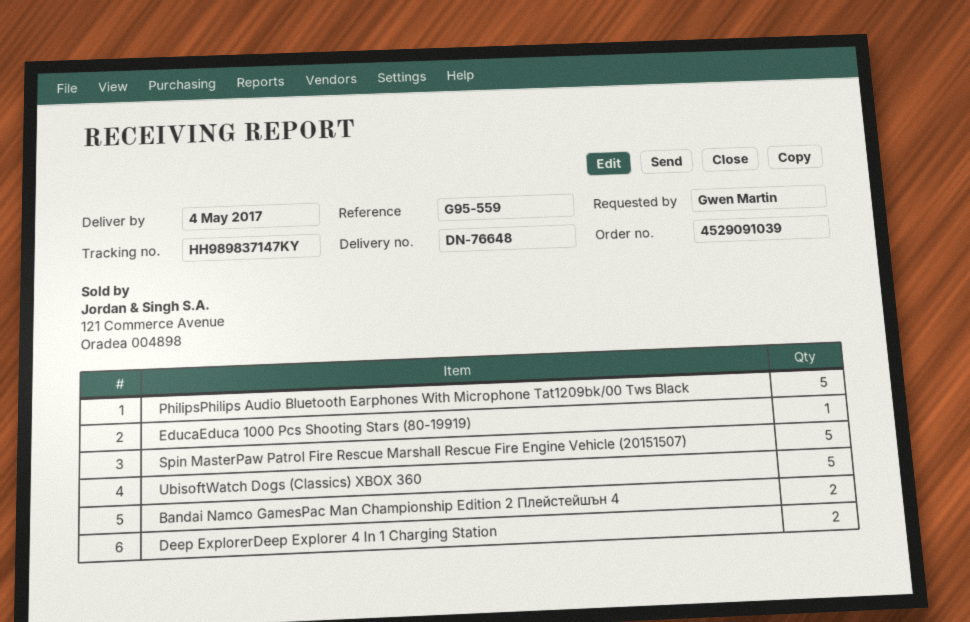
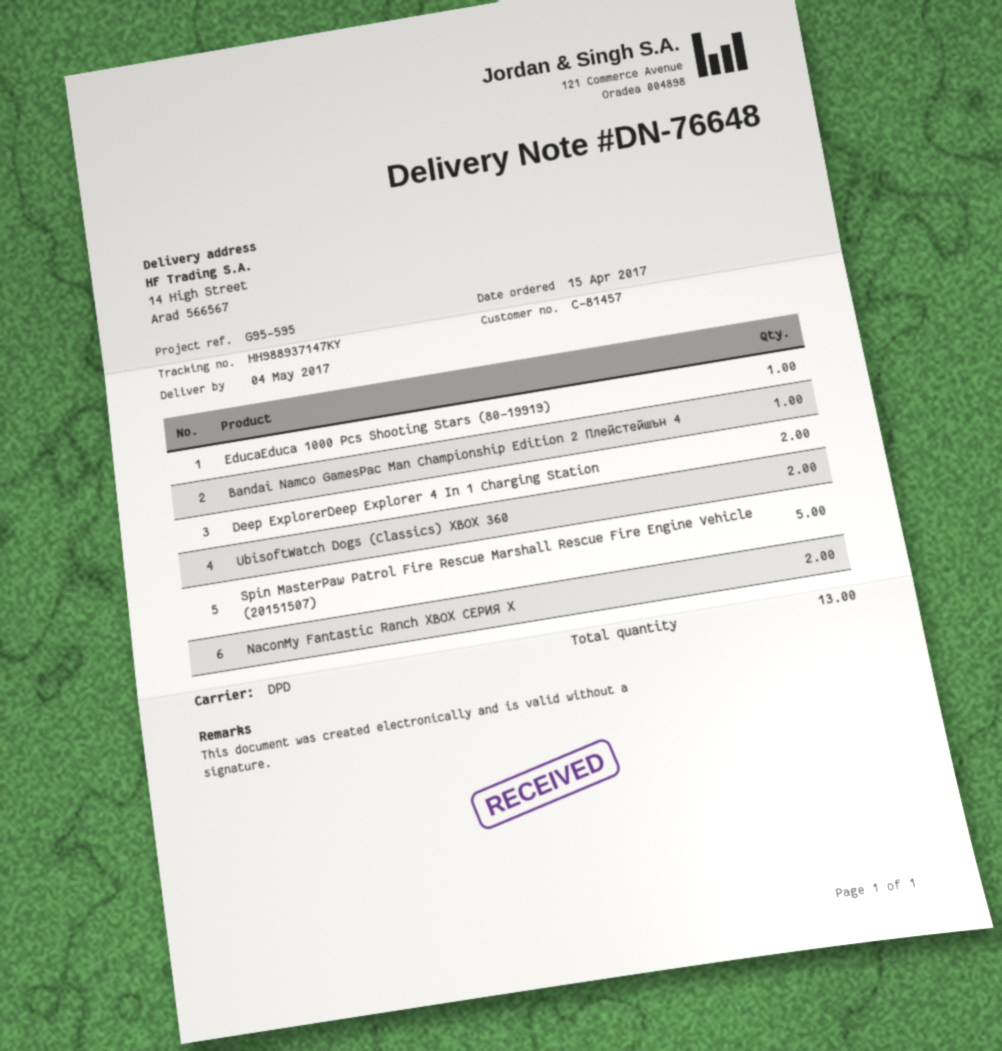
reference: G95-559 -> G95-595
tracking number: HH989837147KY -> HH988937147KY
PhilipsPhilips Audio Bluetooth Earphones With Microphone Tat1209bk/00 Tws Black: 5 -> none
UbisoftWatch Dogs (Classics) XBOX 360: 5 -> 2
Bandai Namco GamesPac Man Championship Edition 2 Плейстейшън 4: 2 -> 1
NaconMy Fantastic Ranch XBOX СЕРИЯ X: none -> 2

